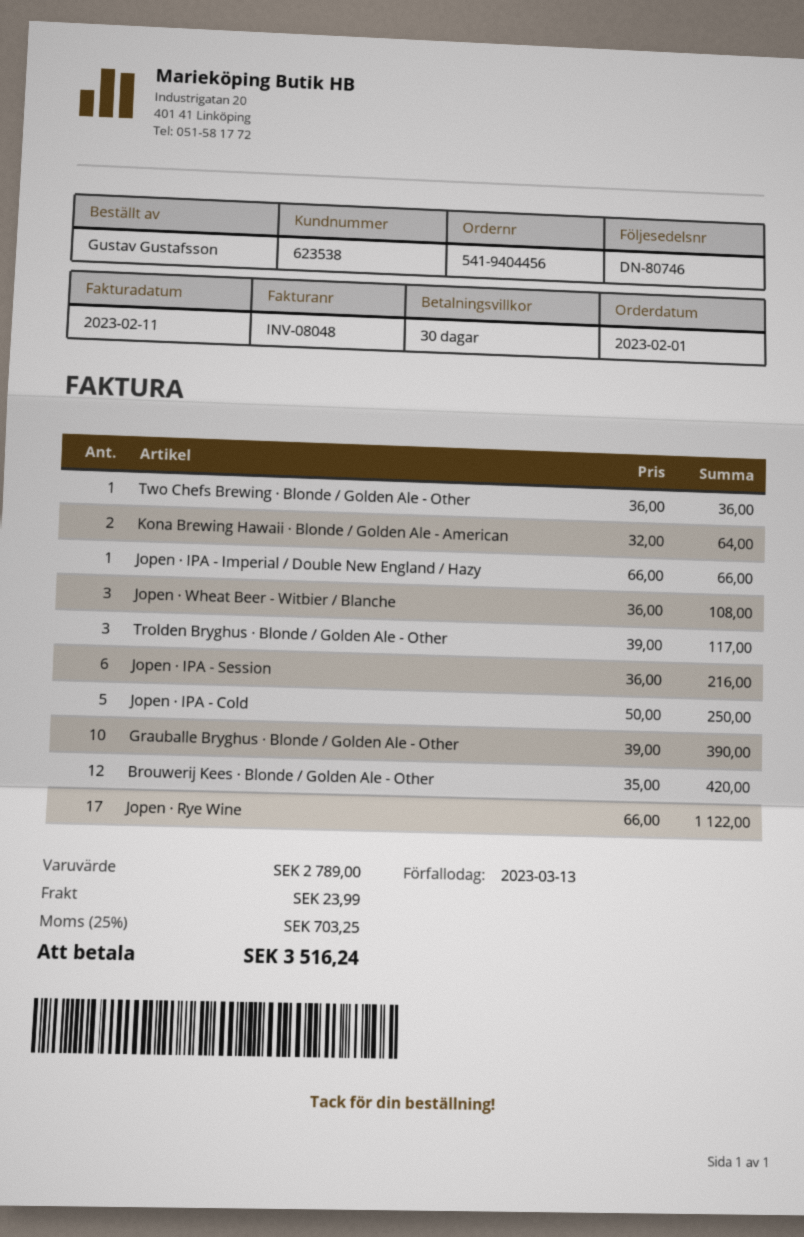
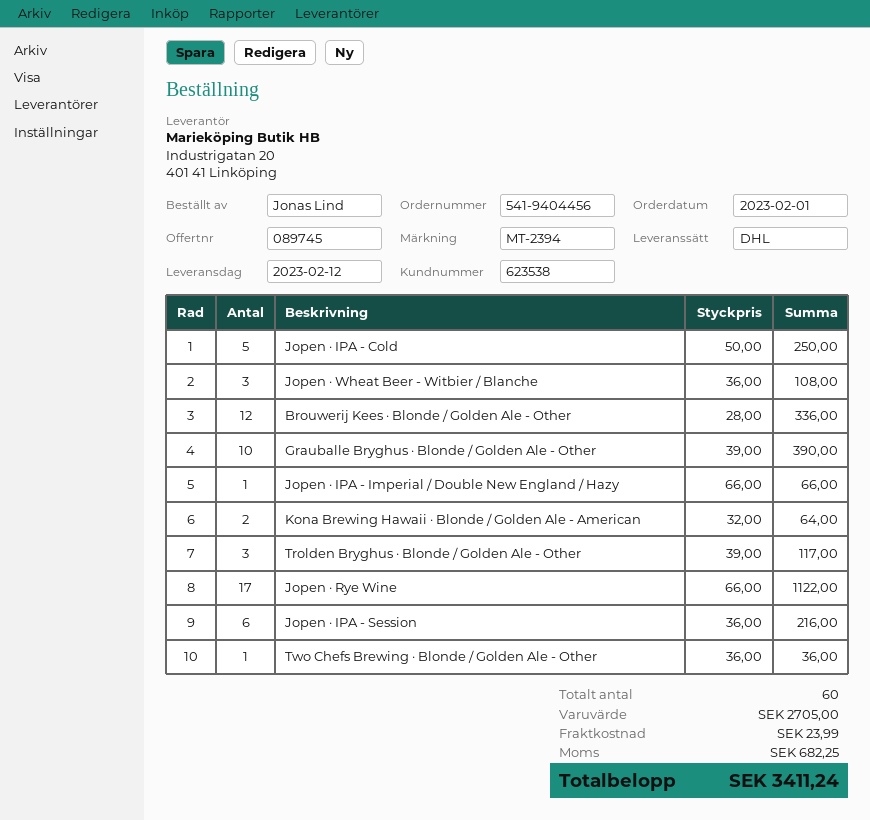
ordered by: Gustav Gustafsson -> Jonas Lind
Brouwerij Kees · Blonde / Golden Ale - Other: 12 x 35.00 = 420.00 -> 12 x 28.00 = 336.00
subtotal: 2789.00 -> 2705.00
tax: 703.25 -> 682.25
total: 3516.24 -> 3411.24

